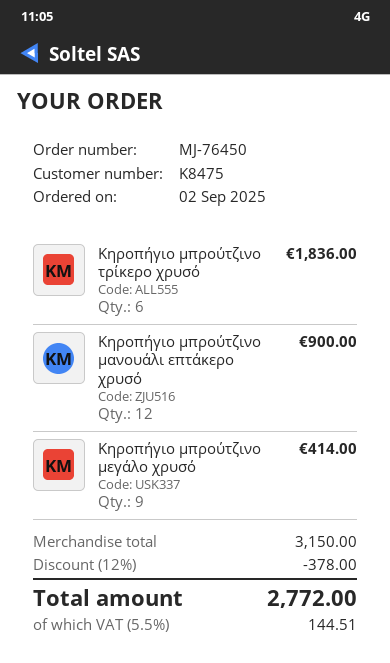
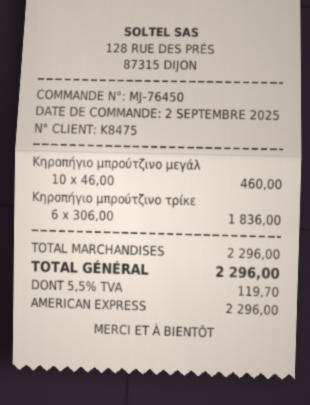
Κηροπήγιο μπρούτζινο μανουάλι επτάκερο χρυσό: 12 for 900.00 -> none
Κηροπήγιο μπρούτζινο μεγάλο χρυσό: 9 for 414.00 -> 10 for 460.00
subtotal: 3150.00 -> 2296.00
discount: 12% = 378.00 -> none
tax: 5.5% = 144.51 -> 5.5% = 119.70
total: 2772.00 -> 2296.00

